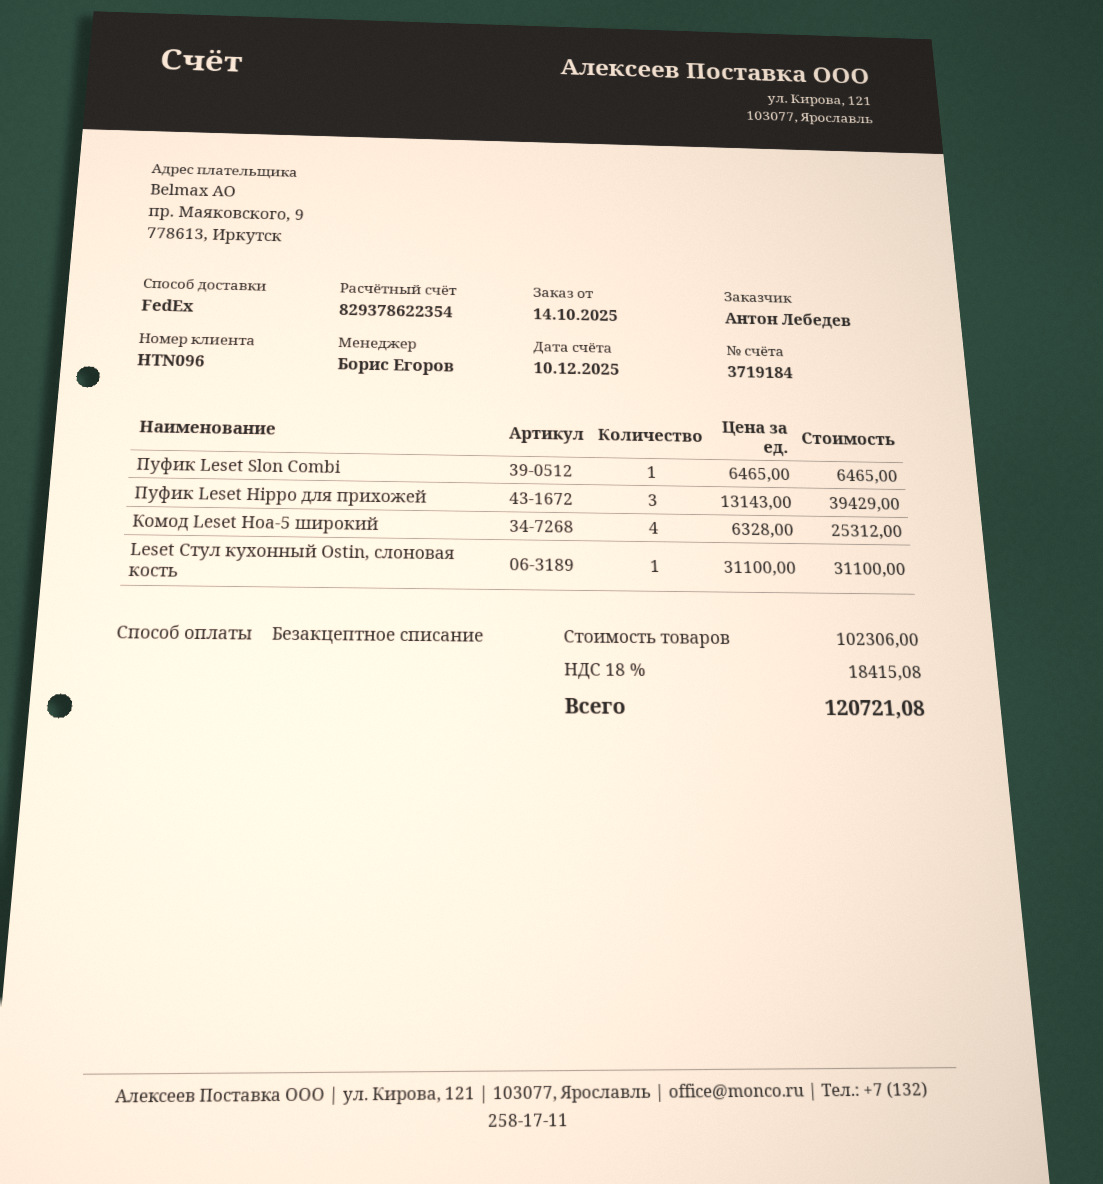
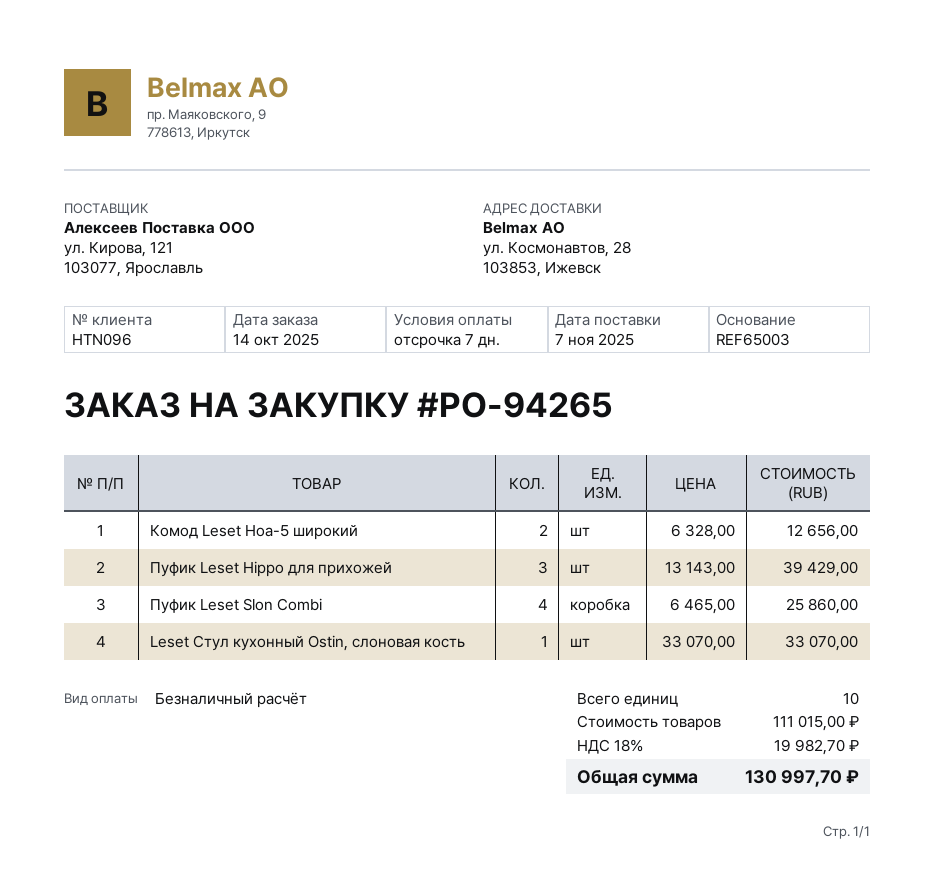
payment method: direct debit -> bank transfer
Пуфик Leset Slon Combi: 1 x 6465.00 = 6465.00 -> 4 x 6465.00 = 25860.00
Комод Leset Ноа-5 широкий: 4 x 6328.00 = 25312.00 -> 2 x 6328.00 = 12656.00
Leset Стул кухонный Ostin, слоновая кость: 1 x 31100.00 = 31100.00 -> 1 x 33070.00 = 33070.00
subtotal: 102306.00 -> 111015.00
tax: 18% = 18415.08 -> 18% = 19982.70
total: 120721.08 -> 130997.70

